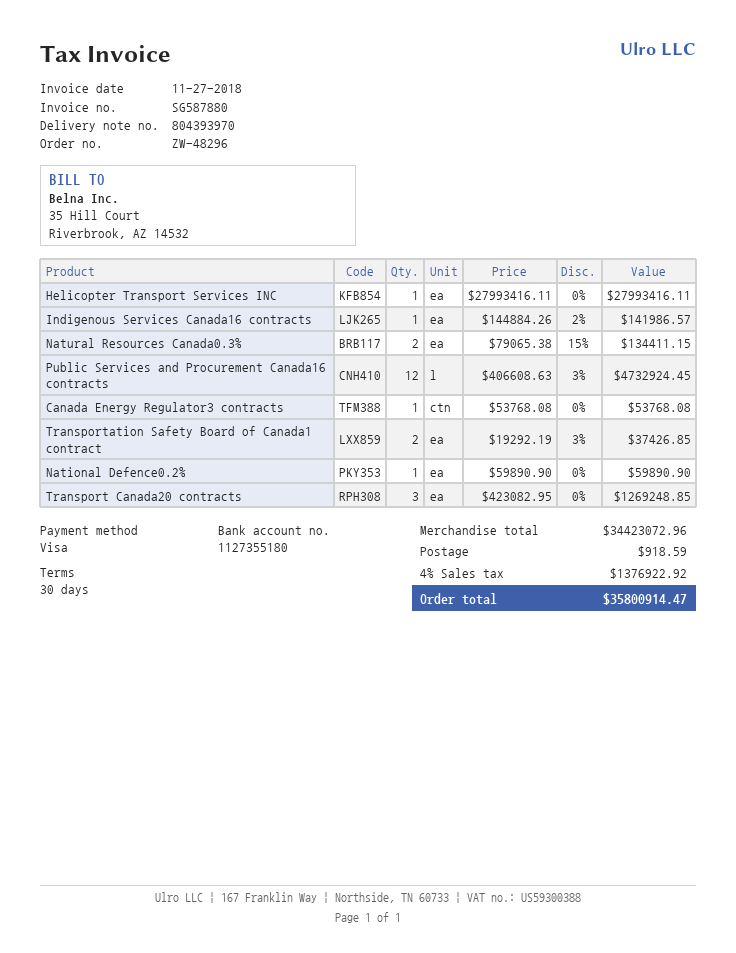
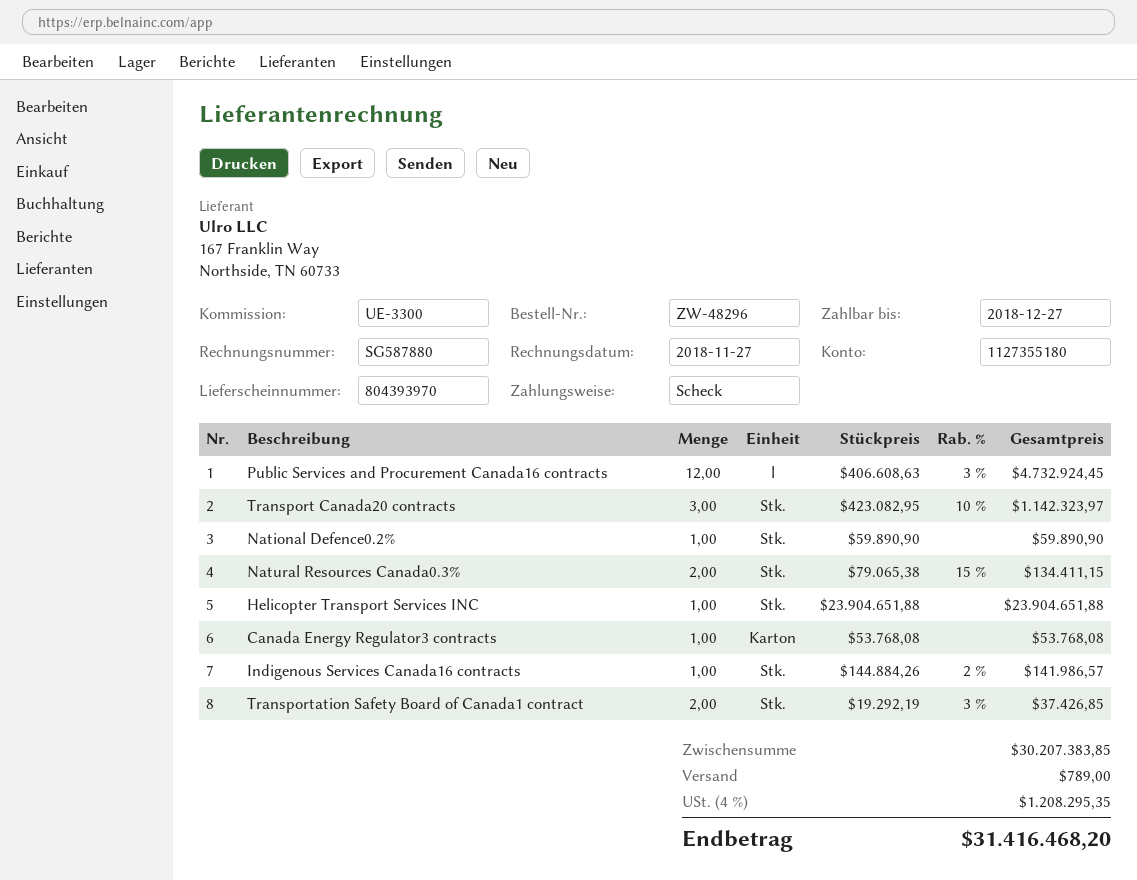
payment method: Visa -> cheque
Helicopter Transport Services INC: 1 x 27993416.11 = 27993416.11 -> 1 x 23904651.88 = 23904651.88
Transport Canada20 contracts: 3 x 423082.95 = 1269248.85 -> 3 x 423082.95 - 10% = 1142323.97
subtotal: 34423072.96 -> 30207383.85
shipping: 918.59 -> 789.00
tax: 4% = 1376922.92 -> 4% = 1208295.35
total: 35800914.47 -> 31416468.20

